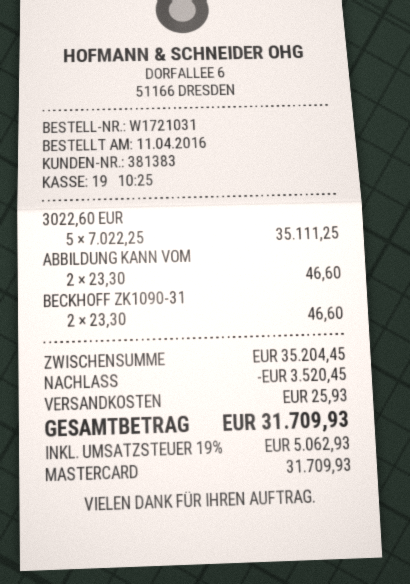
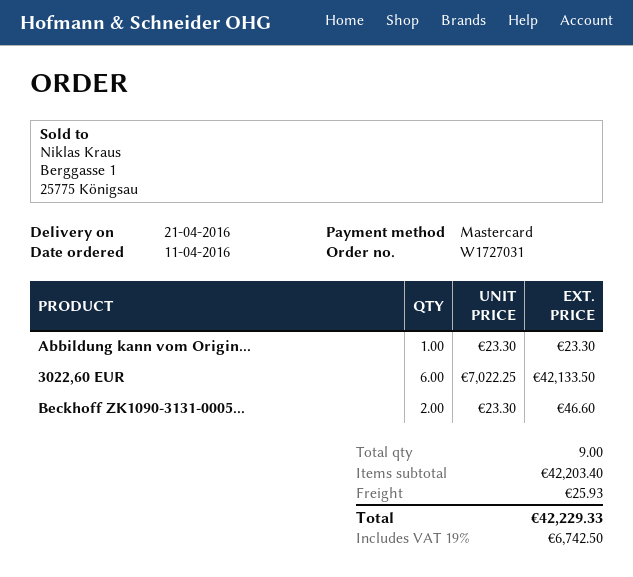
order number: W1721031 -> W1727031
3022,60 EUR: 5 x 7022.25 = 35111.25 -> 6 x 7022.25 = 42133.50
ABBILDUNG KANN VOM: 2 x 23.30 = 46.60 -> 1 x 23.30 = 23.30
subtotal: 35204.45 -> 42203.40
discount: 3520.45 -> none
tax: 19% = 5062.93 -> 19% = 6742.50
total: 31709.93 -> 42229.33

